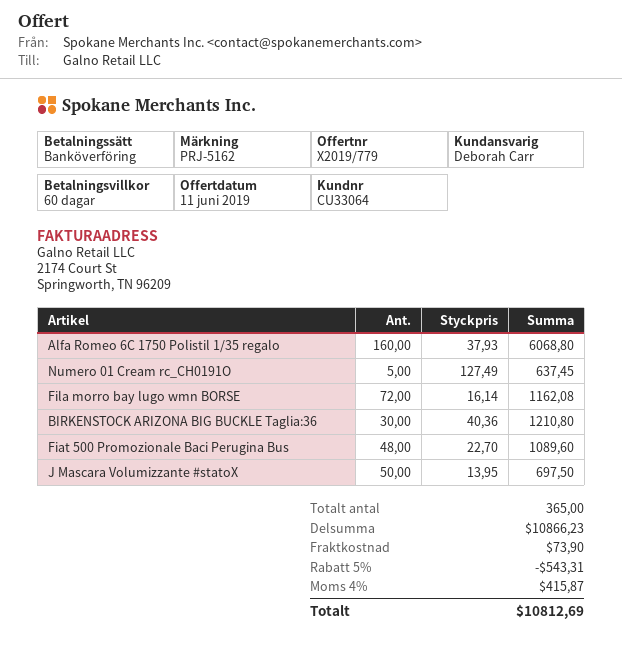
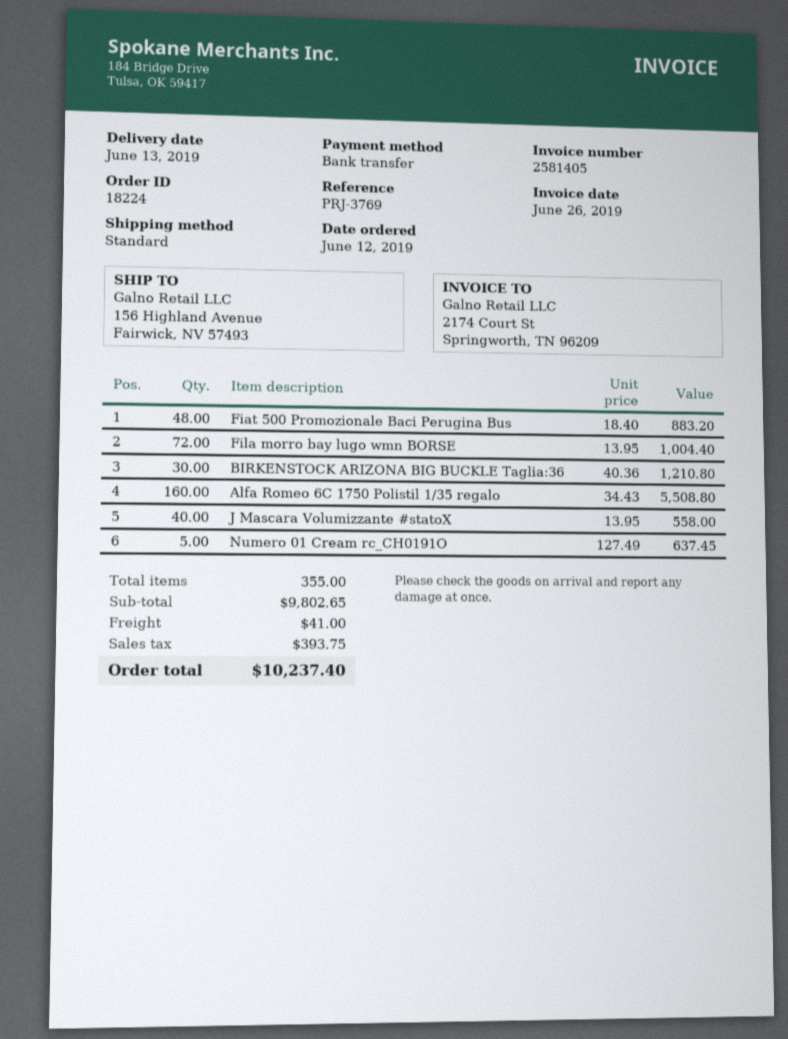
reference: PRJ-5162 -> PRJ-3769
Alfa Romeo 6C 1750 Polistil 1/35 regalo: 160 x 37.93 = 6068.80 -> 160 x 34.43 = 5508.80
Fila morro bay lugo wmn BORSE: 72 x 16.14 = 1162.08 -> 72 x 13.95 = 1004.40
Fiat 500 Promozionale Baci Perugina Bus: 48 x 22.70 = 1089.60 -> 48 x 18.40 = 883.20
J Mascara Volumizzante #statoX: 50 x 13.95 = 697.50 -> 40 x 13.95 = 558.00
total quantity: 365 -> 355
subtotal: 10866.23 -> 9802.65
discount: 5% = 543.31 -> none
shipping: 73.90 -> 41.00
tax: 415.87 -> 393.75
total: 10812.69 -> 10237.40

